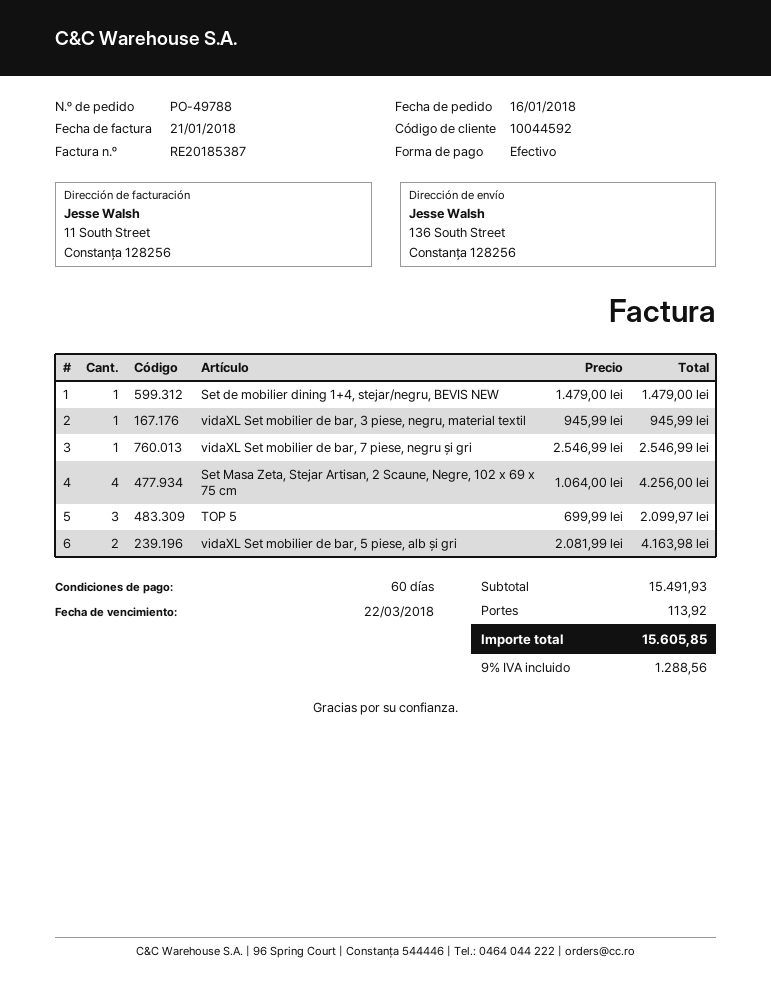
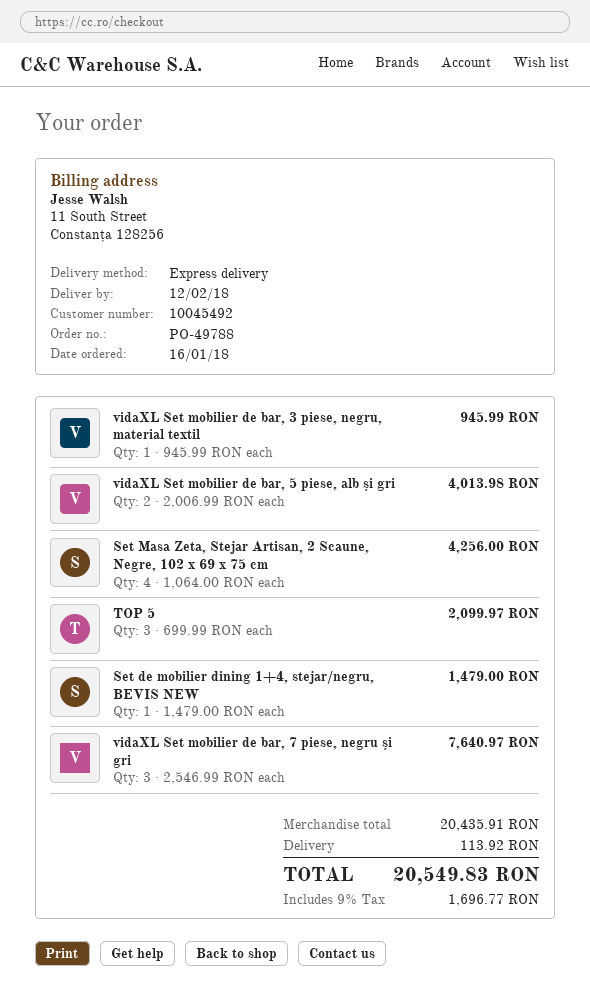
customer number: 10044592 -> 10045492
vidaXL Set mobilier de bar, 7 piese, negru și gri: 1 x 2546.99 = 2546.99 -> 3 x 2546.99 = 7640.97
vidaXL Set mobilier de bar, 5 piese, alb și gri: 2 x 2081.99 = 4163.98 -> 2 x 2006.99 = 4013.98
subtotal: 15491.93 -> 20435.91
tax: 9% = 1288.56 -> 9% = 1696.77
total: 15605.85 -> 20549.83

